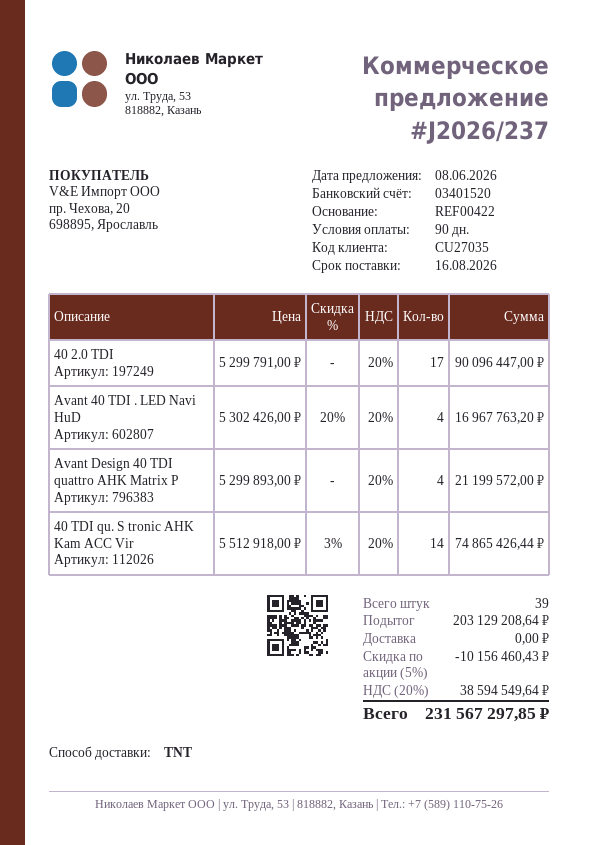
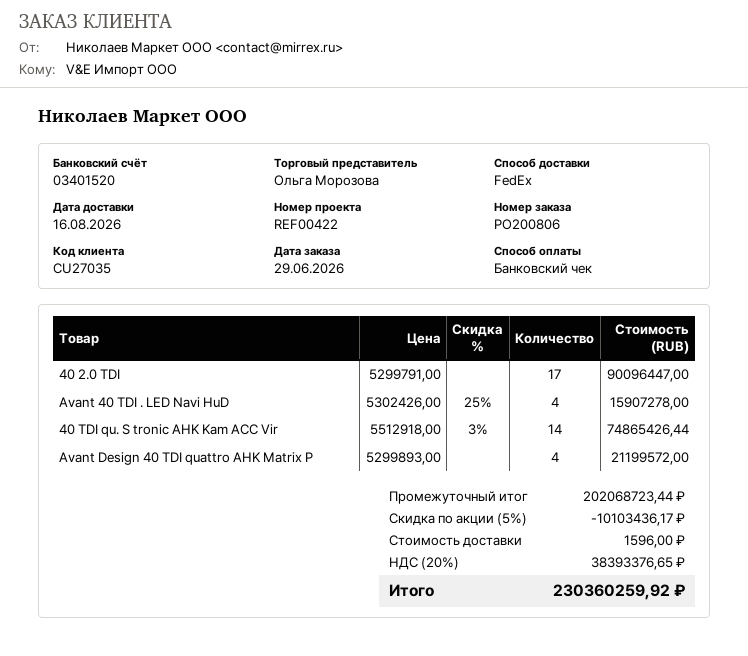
shipping method: TNT -> FedEx
Avant 40 TDI . LED Navi HuD: 4 x 5302426.00 - 20% = 16967763.20 -> 4 x 5302426.00 - 25% = 15907278.00
subtotal: 203129208.64 -> 202068723.44
discount: 5% = 10156460.43 -> 5% = 10103436.17
shipping: 0.00 -> 1596.00
tax: 20% = 38594549.64 -> 20% = 38393376.65
total: 231567297.85 -> 230360259.92

